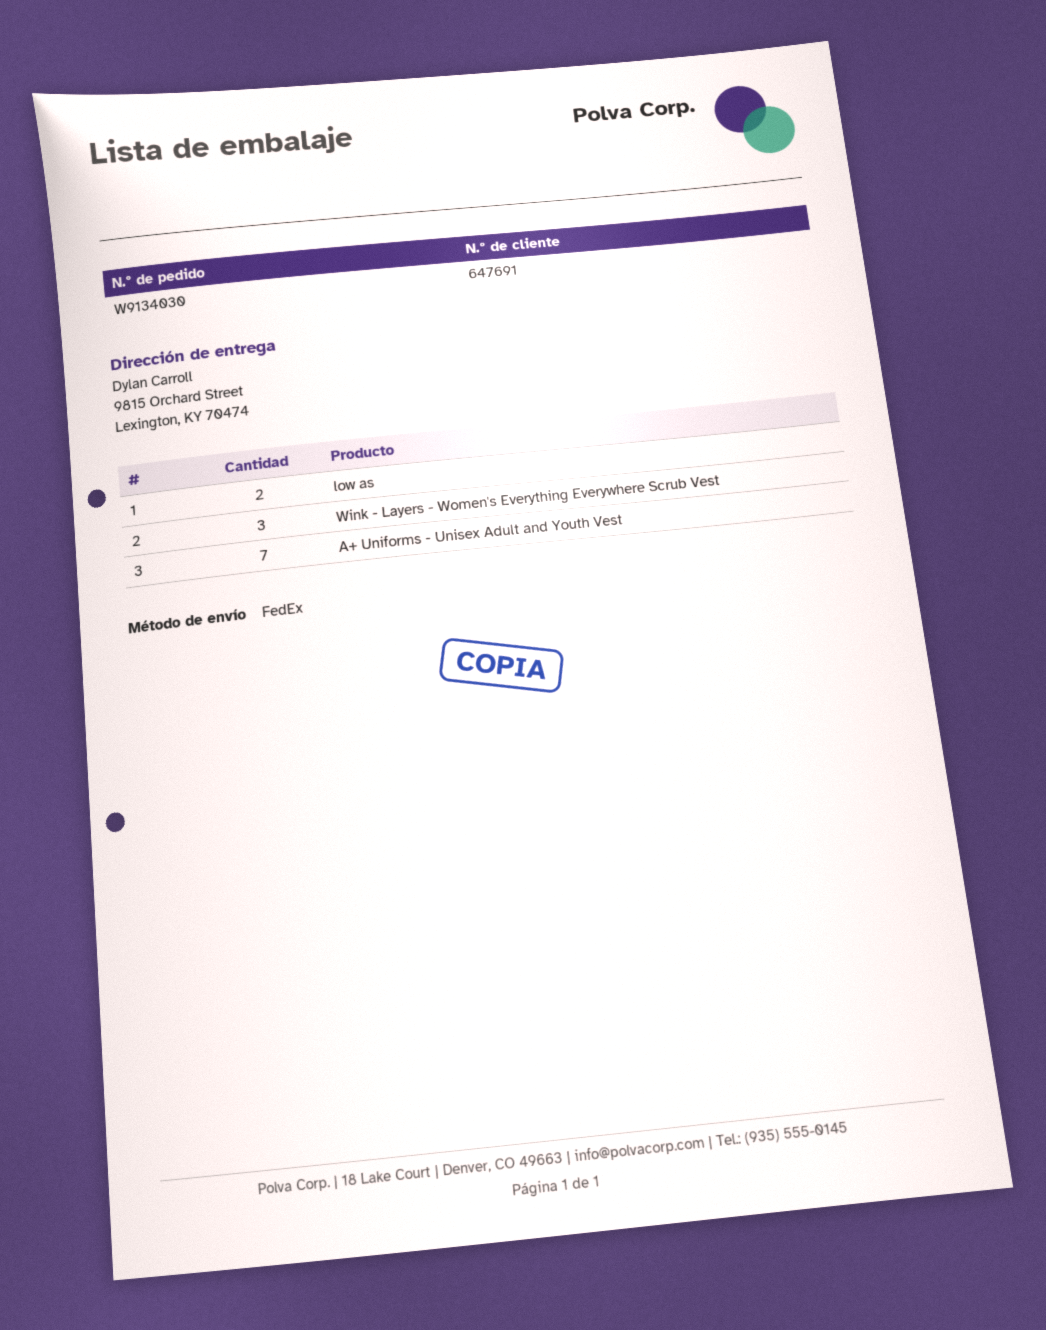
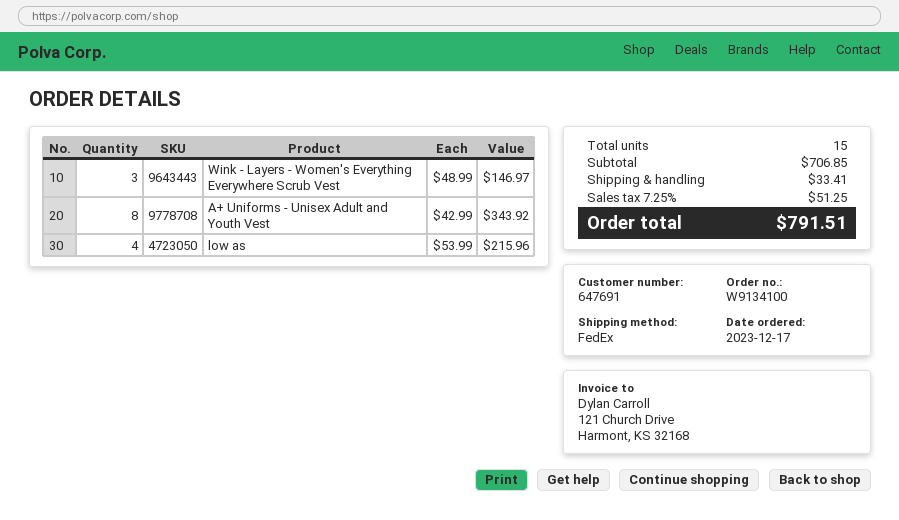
order number: W9134030 -> W9134100
low as: 2 -> 4
A+ Uniforms - Unisex Adult and Youth Vest: 7 -> 8

